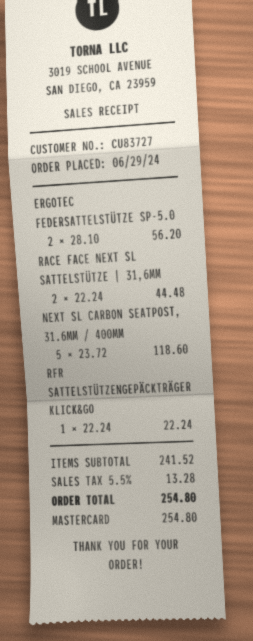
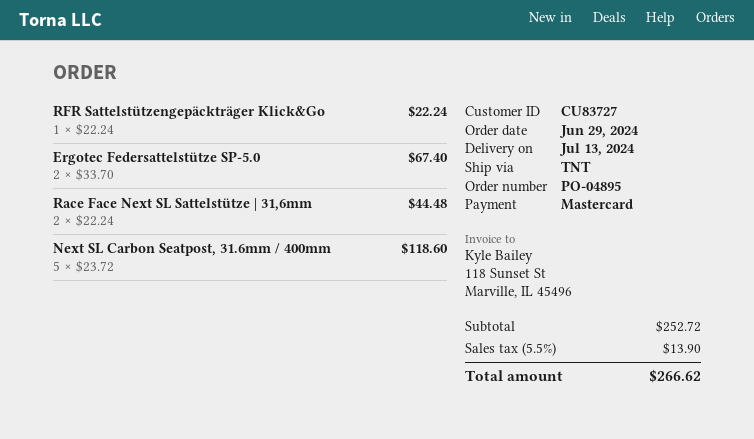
ERGOTEC FEDERSATTELSTÜTZE SP-5.0: 2 x 28.10 = 56.20 -> 2 x 33.70 = 67.40
subtotal: 241.52 -> 252.72
tax: 5.5% = 13.28 -> 5.5% = 13.90
total: 254.80 -> 266.62

